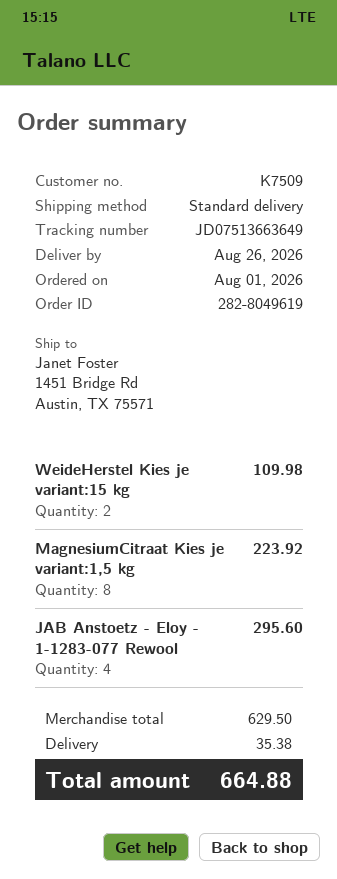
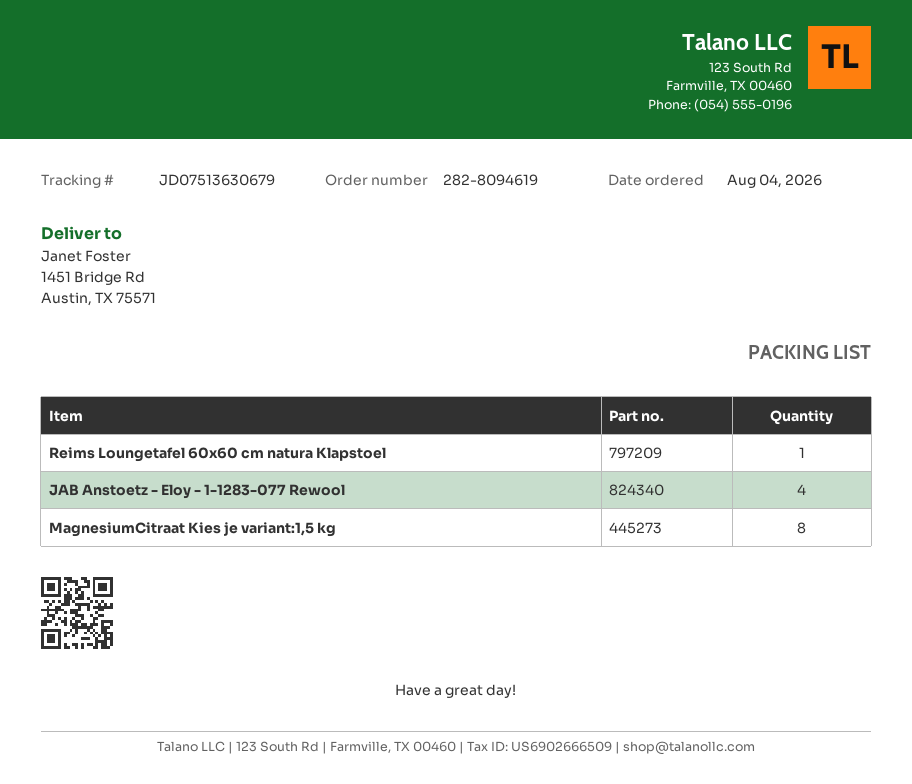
order number: 282-8049619 -> 282-8094619
order date: 2026-08-01 -> 2026-08-04
tracking number: JD07513663649 -> JD07513630679
WeideHerstel Kies je variant:15 kg: 2 -> none
Reims Loungetafel 60x60 cm natura Klapstoel: none -> 1

